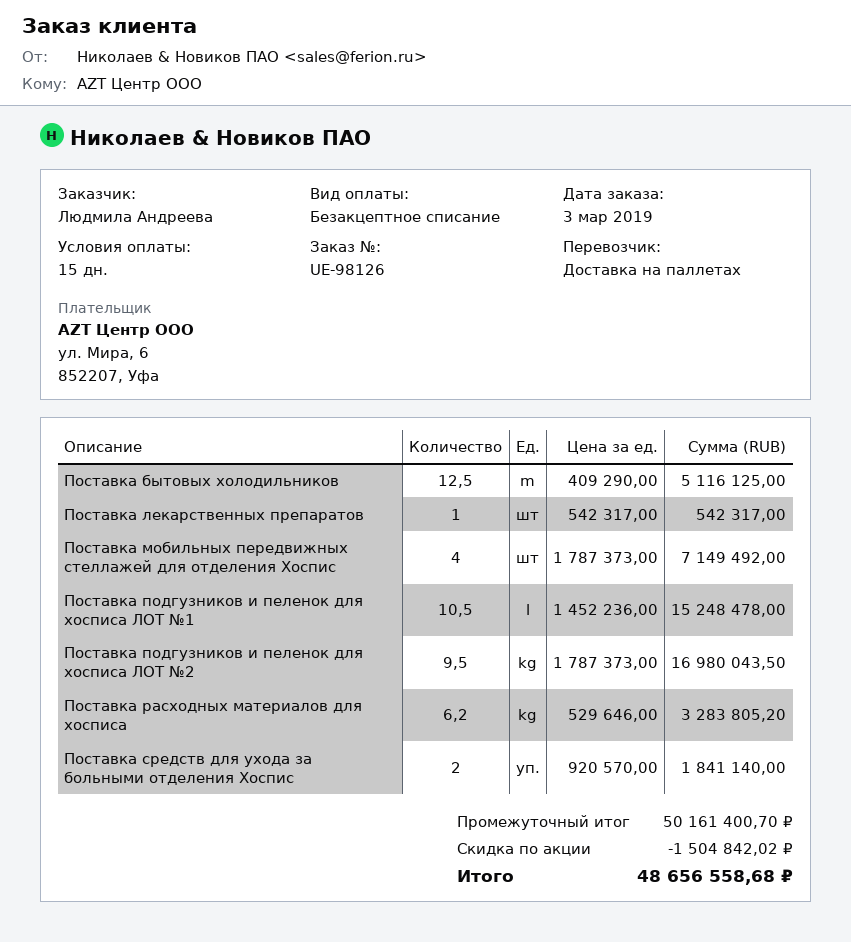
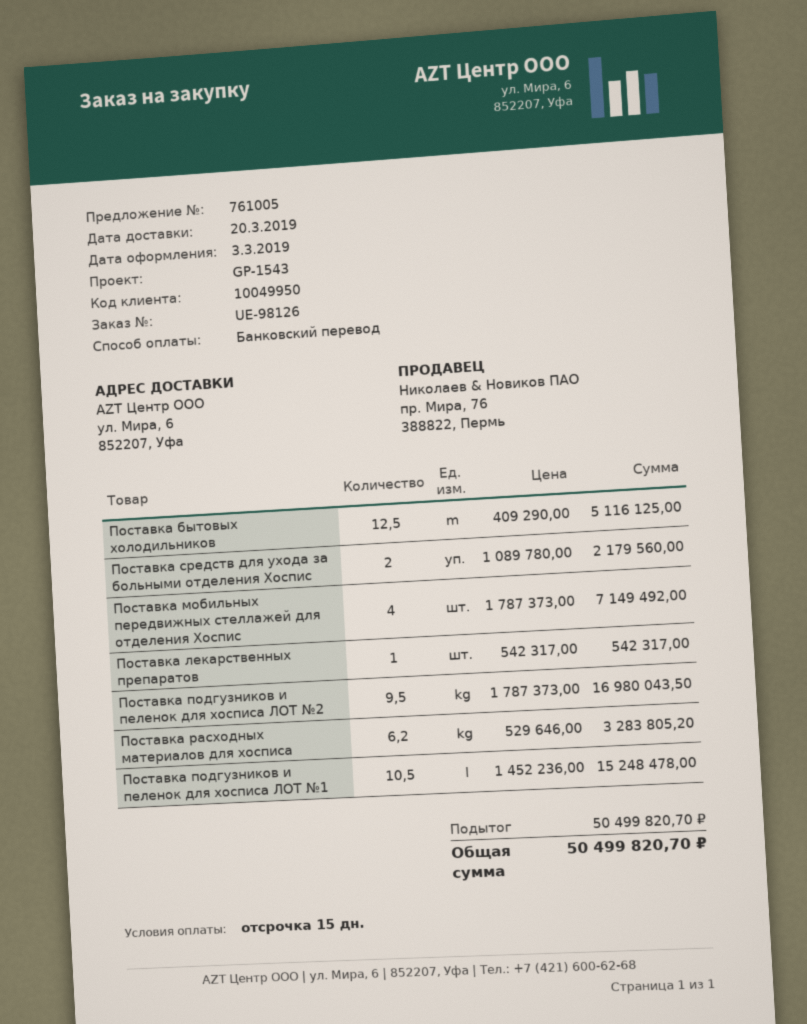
payment method: direct debit -> bank transfer
Поставка средств для ухода за больными отделения Хоспис: 2 x 920570.00 = 1841140.00 -> 2 x 1089780.00 = 2179560.00
subtotal: 50161400.70 -> 50499820.70
discount: 1504842.02 -> none
total: 48656558.68 -> 50499820.70

